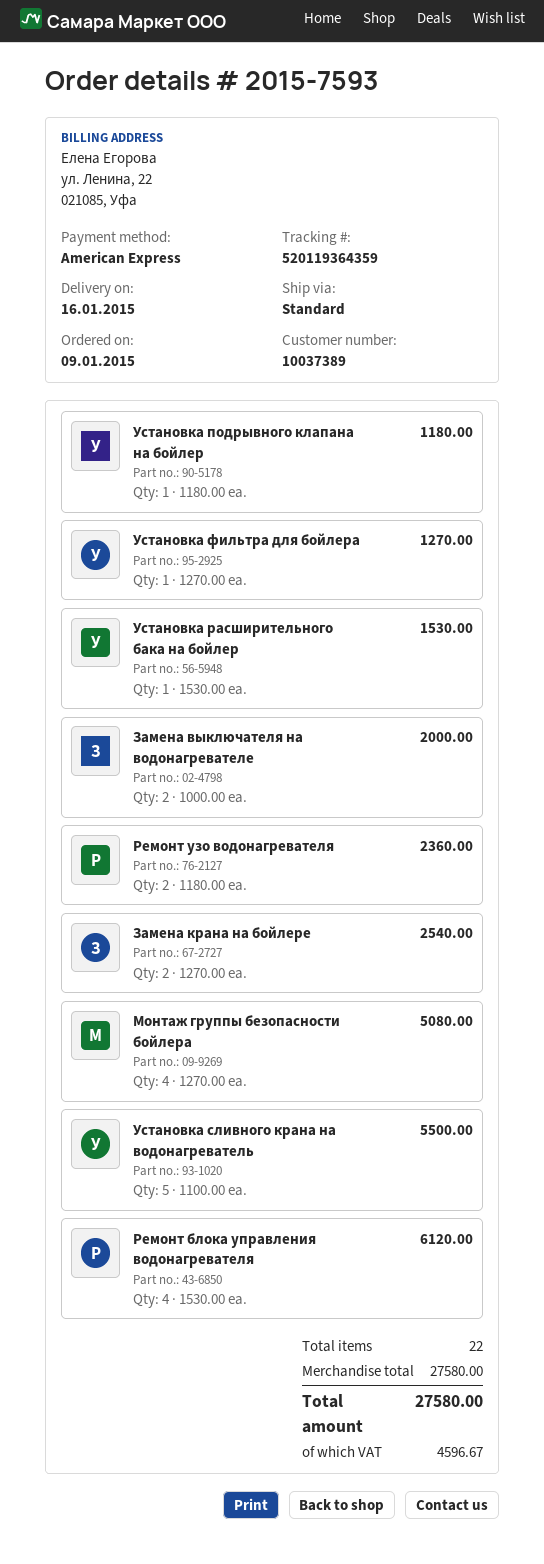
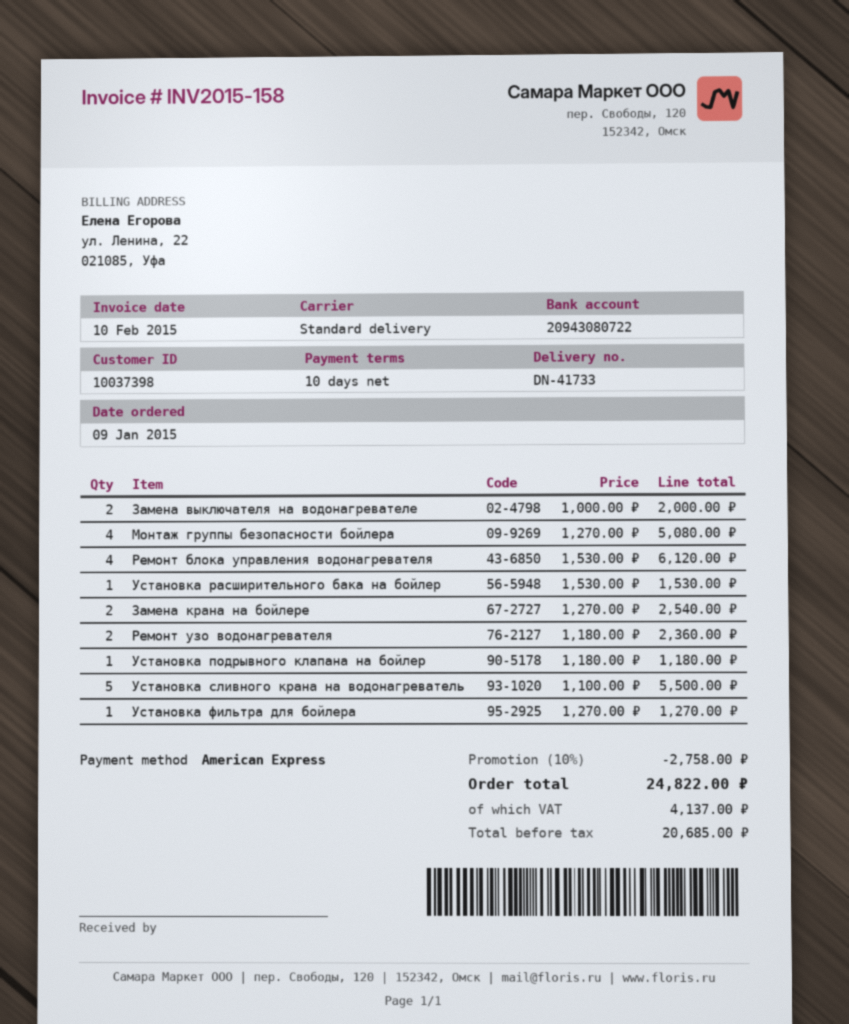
customer number: 10037389 -> 10037398
discount: none -> 10% = 2758.00
tax: 4596.67 -> 4137.00
total: 27580.00 -> 24822.00

